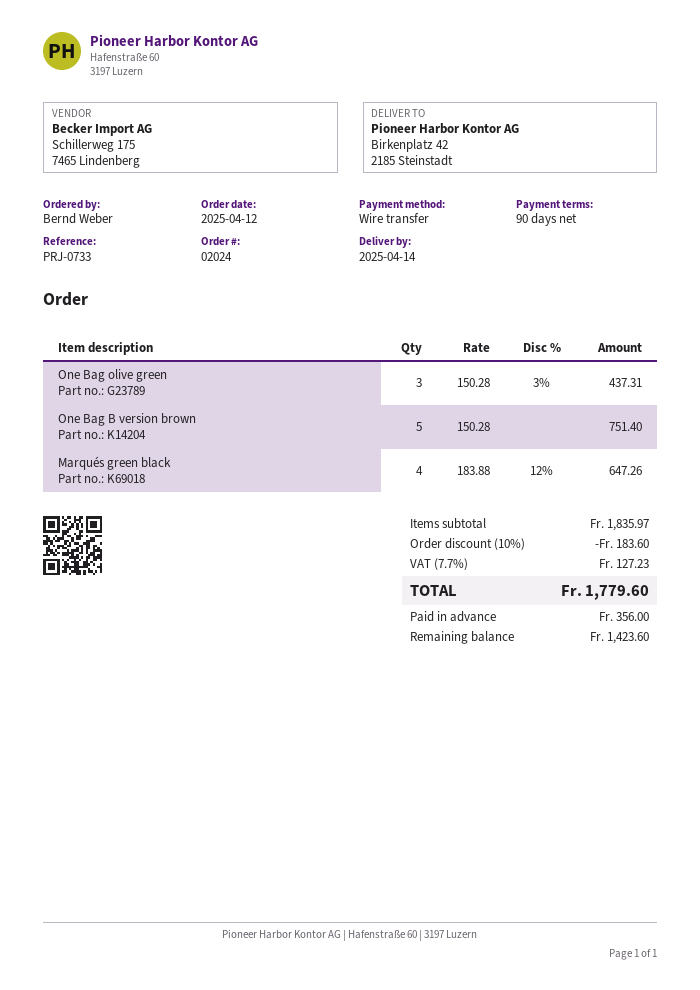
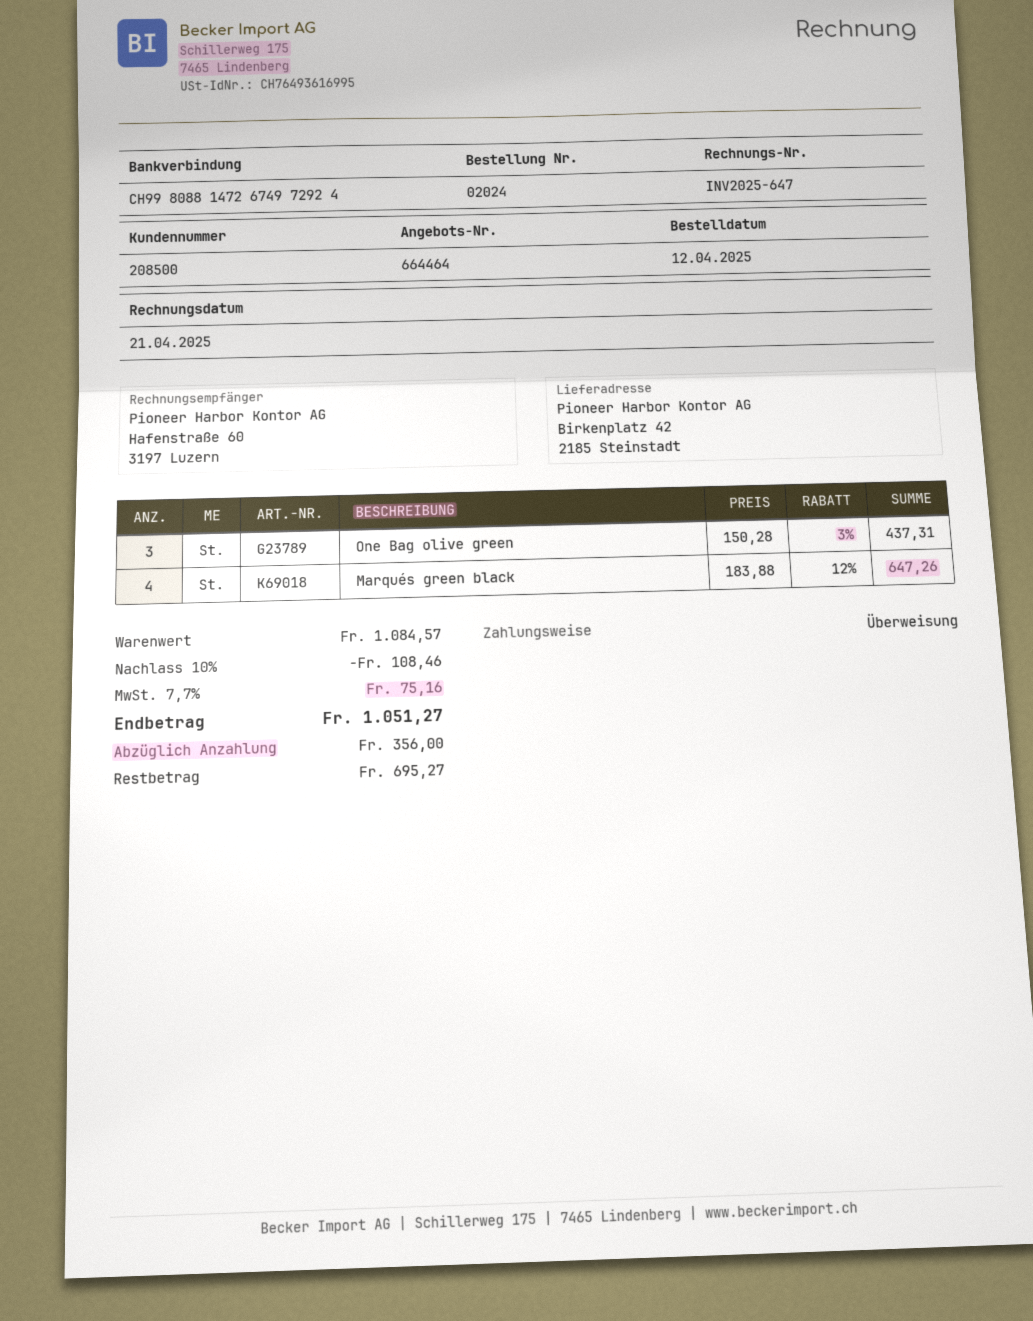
One Bag B version brown: 5 x 150.28 = 751.40 -> none
subtotal: 1835.97 -> 1084.57
discount: 10% = 183.60 -> 10% = 108.46
tax: 7.7% = 127.23 -> 7.7% = 75.16
total: 1779.60 -> 1051.27
balance: 1423.60 -> 695.27

